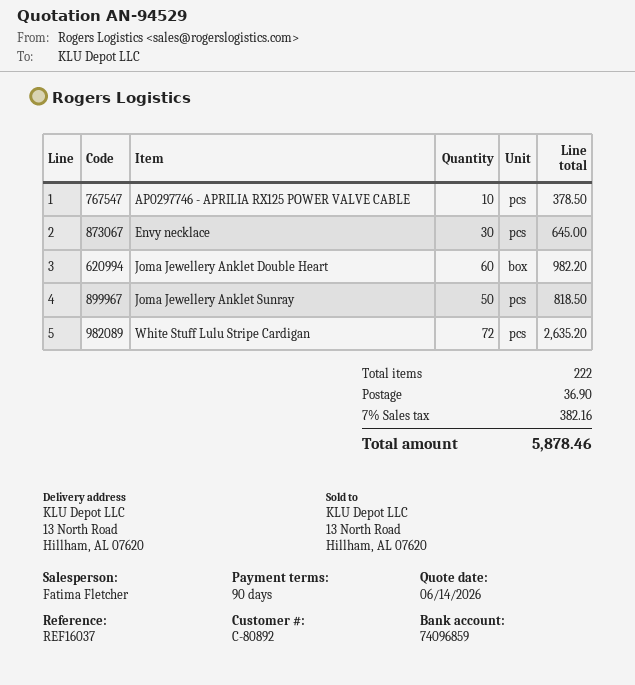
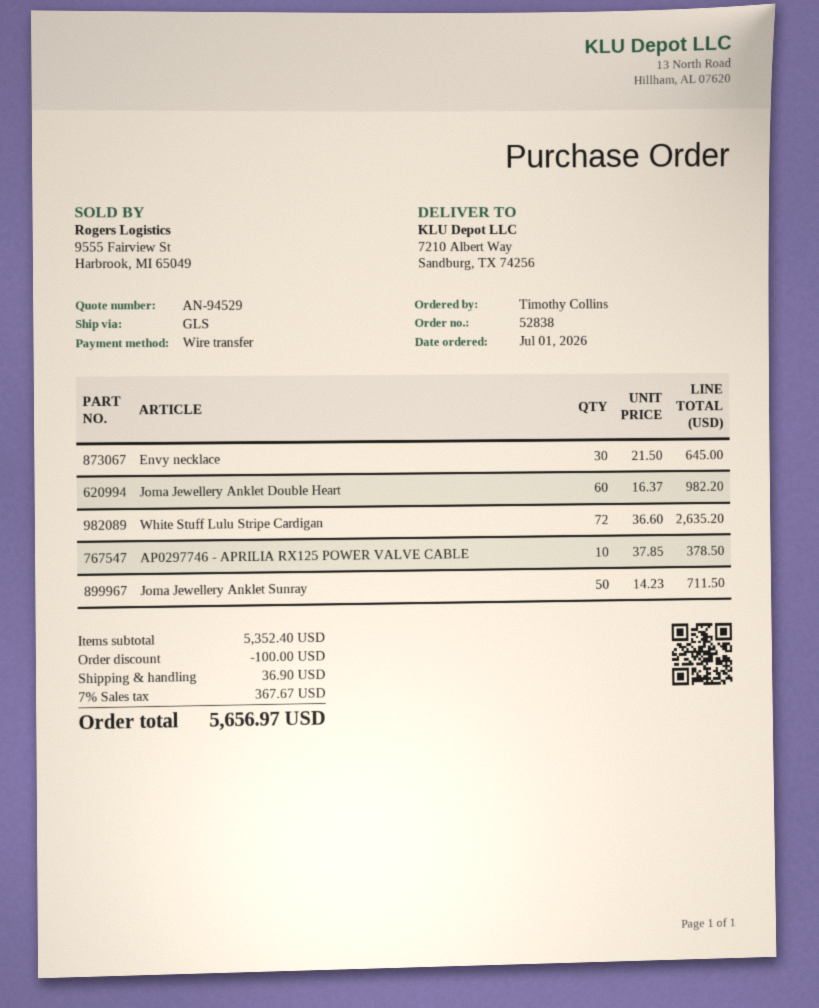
ship to: 13 North Road, Hillham, AL 07620 -> 7210 Albert Way, Sandburg, TX 74256
Joma Jewellery Anklet Sunray: 50 for 818.50 -> 50 for 711.50
discount: none -> 100.00
tax: 7% = 382.16 -> 7% = 367.67
total: 5878.46 -> 5656.97

